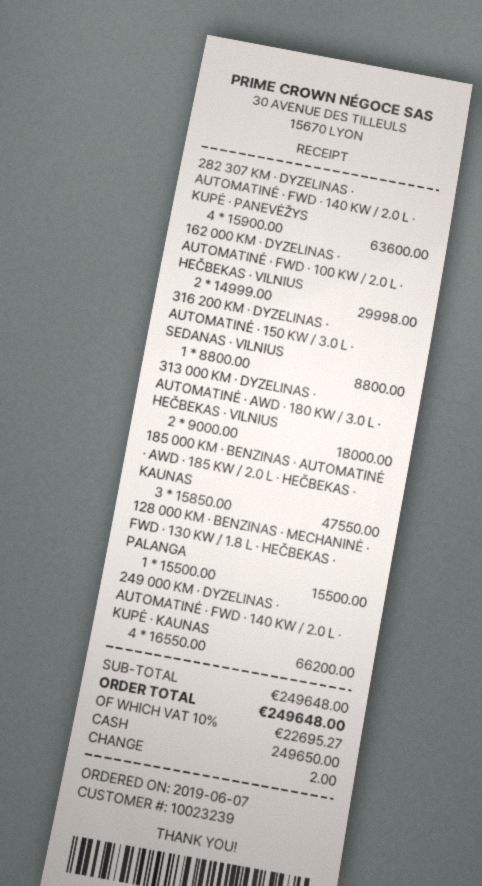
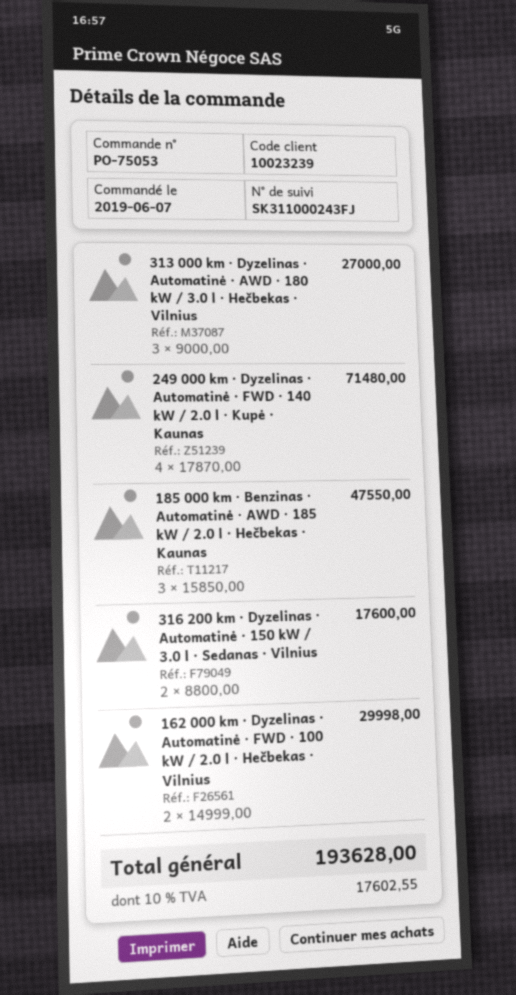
282 307 KM · DYZELINAS · AUTOMATINĖ · FWD · 140 KW / 2.0 L · KUPĖ · PANEVĖŽYS: 4 x 15900.00 = 63600.00 -> none
316 200 KM · DYZELINAS · AUTOMATINĖ · 150 KW / 3.0 L · SEDANAS · VILNIUS: 1 x 8800.00 = 8800.00 -> 2 x 8800.00 = 17600.00
313 000 KM · DYZELINAS · AUTOMATINĖ · AWD · 180 KW / 3.0 L · HEČBEKAS · VILNIUS: 2 x 9000.00 = 18000.00 -> 3 x 9000.00 = 27000.00
128 000 KM · BENZINAS · MECHANINĖ · FWD · 130 KW / 1.8 L · HEČBEKAS · PALANGA: 1 x 15500.00 = 15500.00 -> none
249 000 KM · DYZELINAS · AUTOMATINĖ · FWD · 140 KW / 2.0 L · KUPĖ · KAUNAS: 4 x 16550.00 = 66200.00 -> 4 x 17870.00 = 71480.00
tax: 10% = 22695.27 -> 10% = 17602.55
total: 249648.00 -> 193628.00

